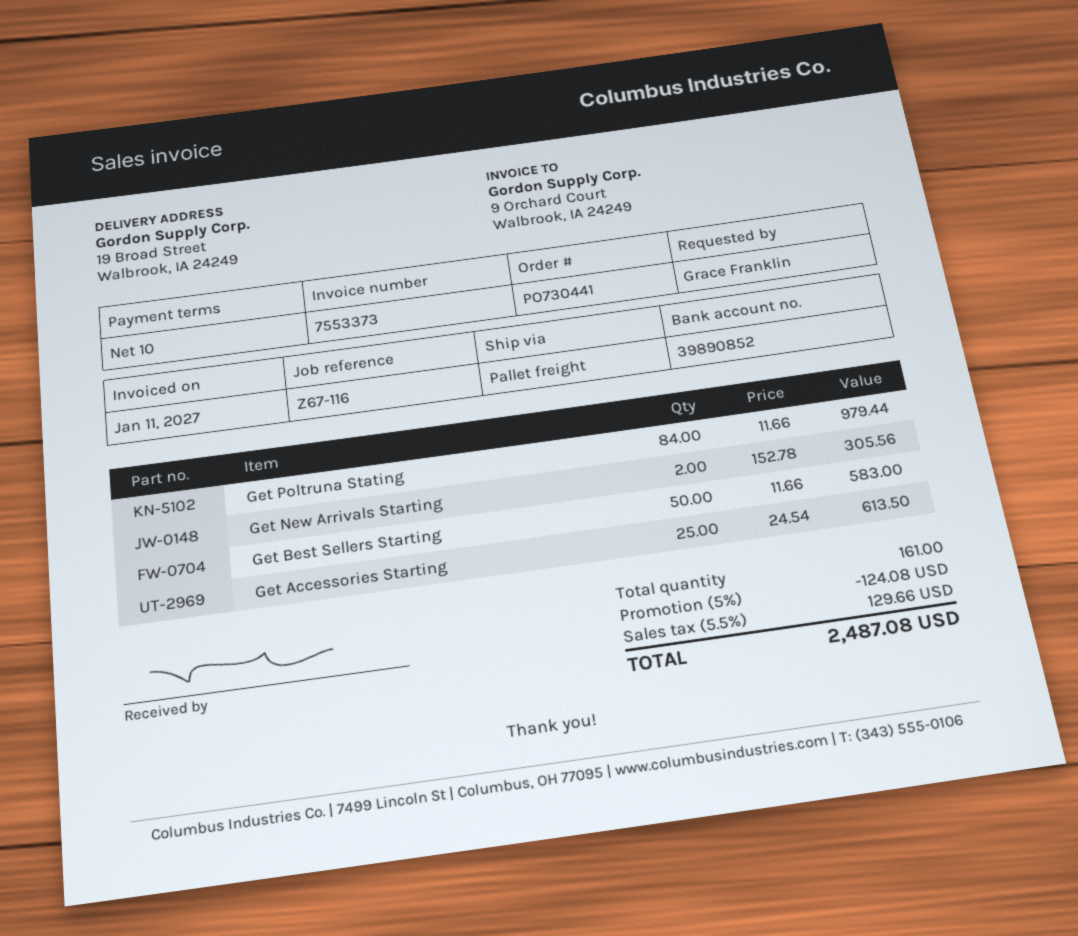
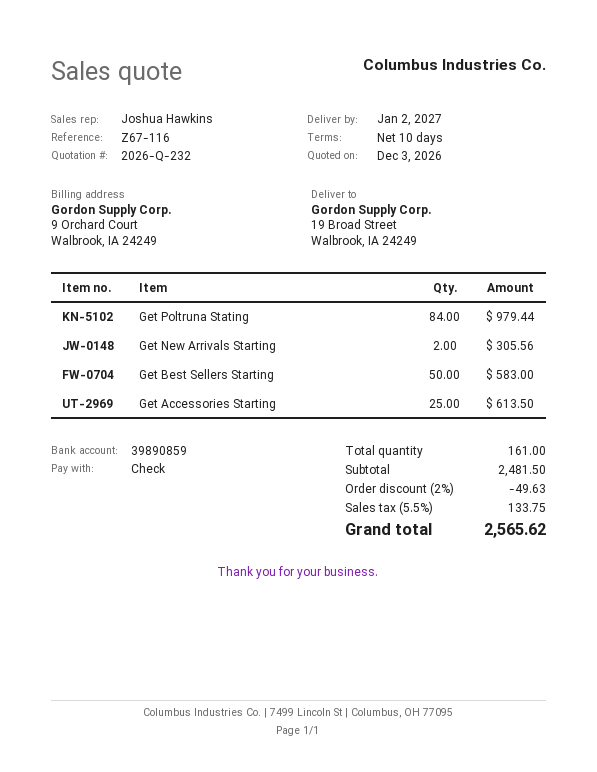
bank account: 39890852 -> 39890859
discount: 5% = 124.08 -> 2% = 49.63
tax: 5.5% = 129.66 -> 5.5% = 133.75
total: 2487.08 -> 2565.62

